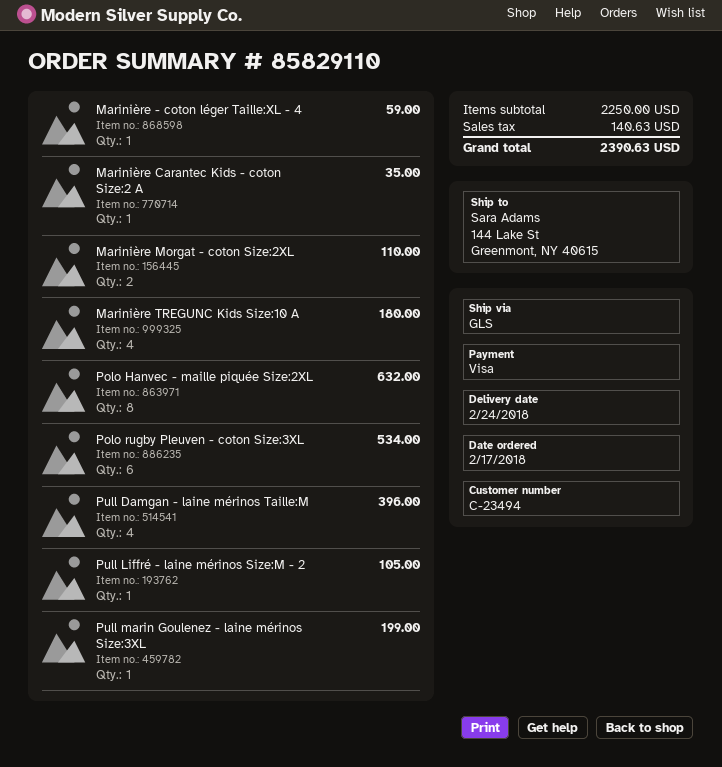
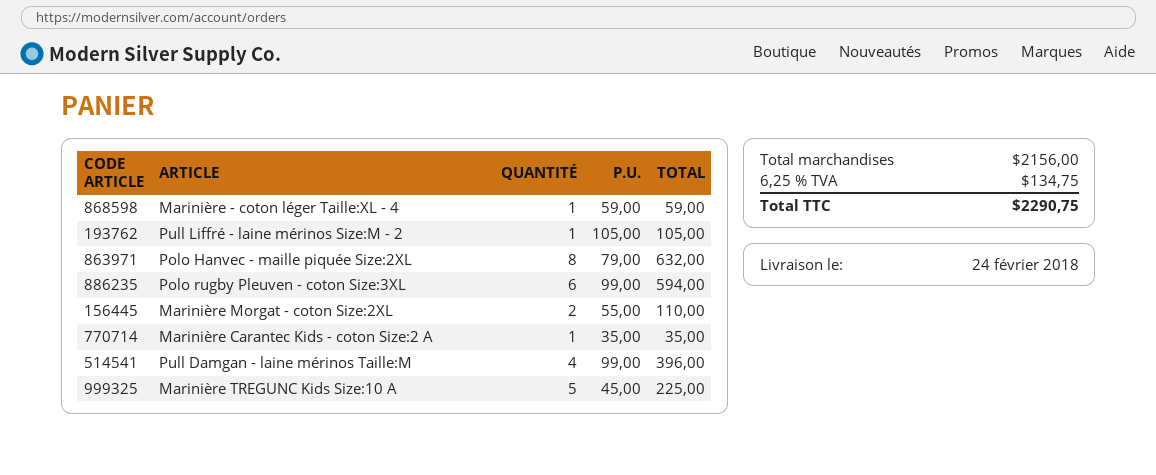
Marinière TREGUNC Kids Size:10 A: 4 for 180.00 -> 5 for 225.00
Polo rugby Pleuven - coton Size:3XL: 6 for 534.00 -> 6 for 594.00
Pull marin Goulenez - laine mérinos Size:3XL: 1 for 199.00 -> none
subtotal: 2250.00 -> 2156.00
tax: 140.63 -> 134.75
total: 2390.63 -> 2290.75

